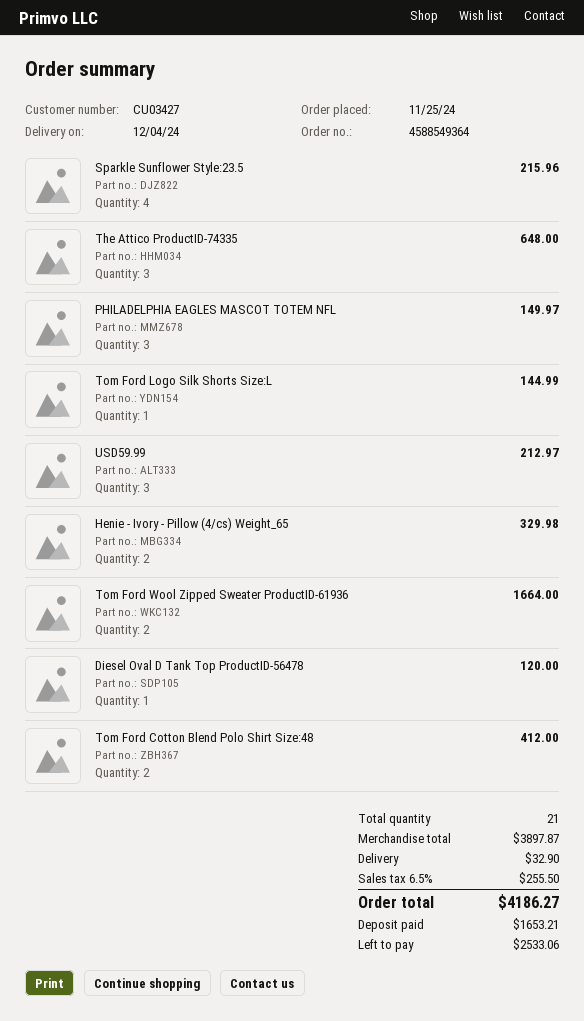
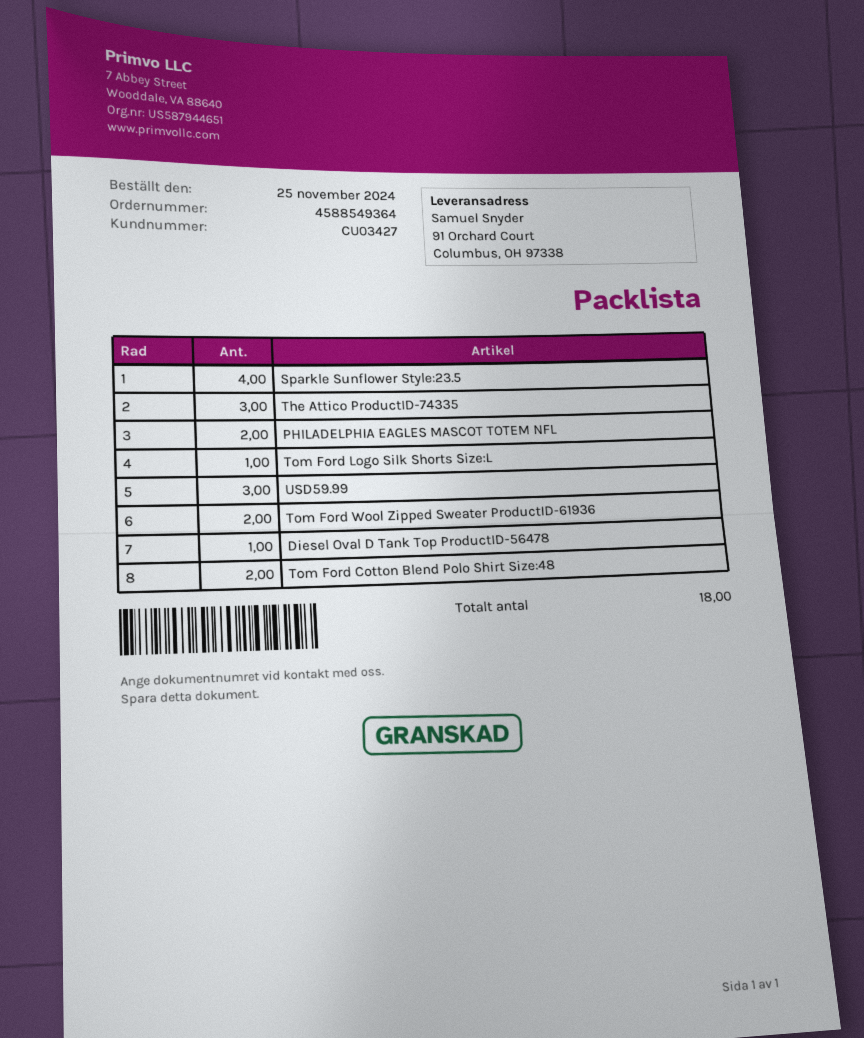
PHILADELPHIA EAGLES MASCOT TOTEM NFL: 3 -> 2
Henie - Ivory - Pillow (4/cs) Weight_65: 2 -> none
total quantity: 21 -> 18

